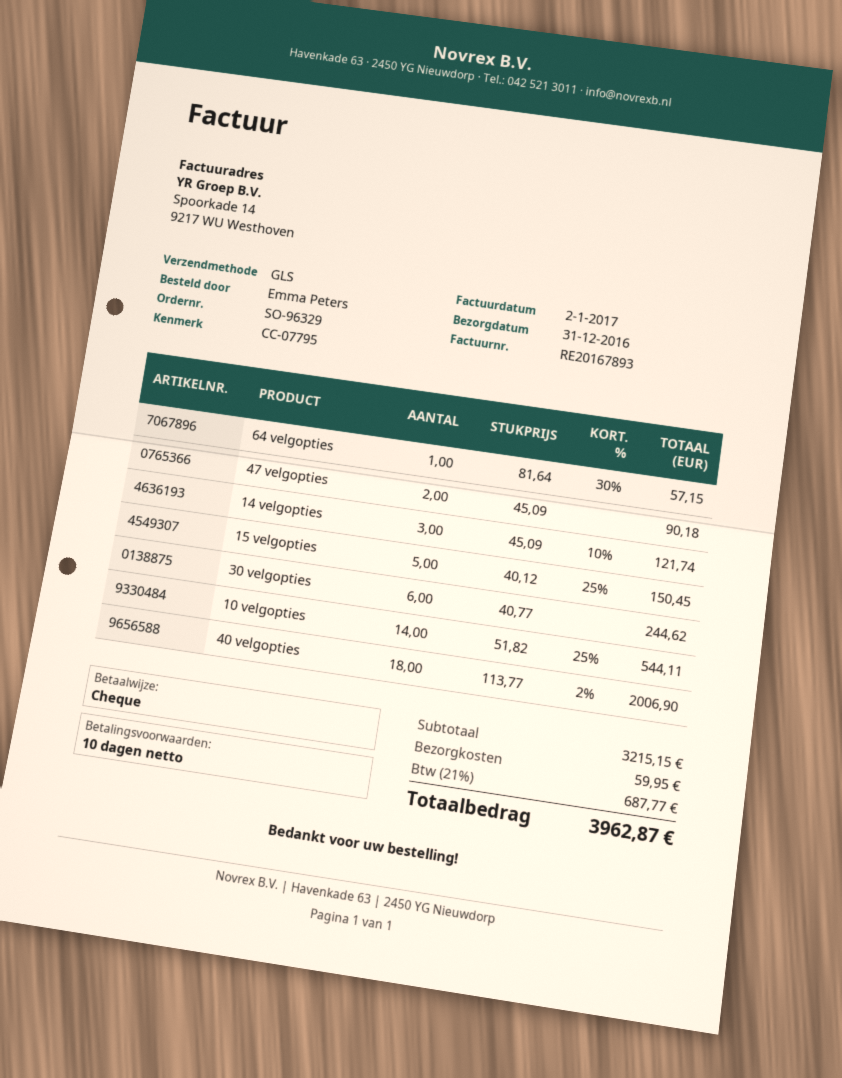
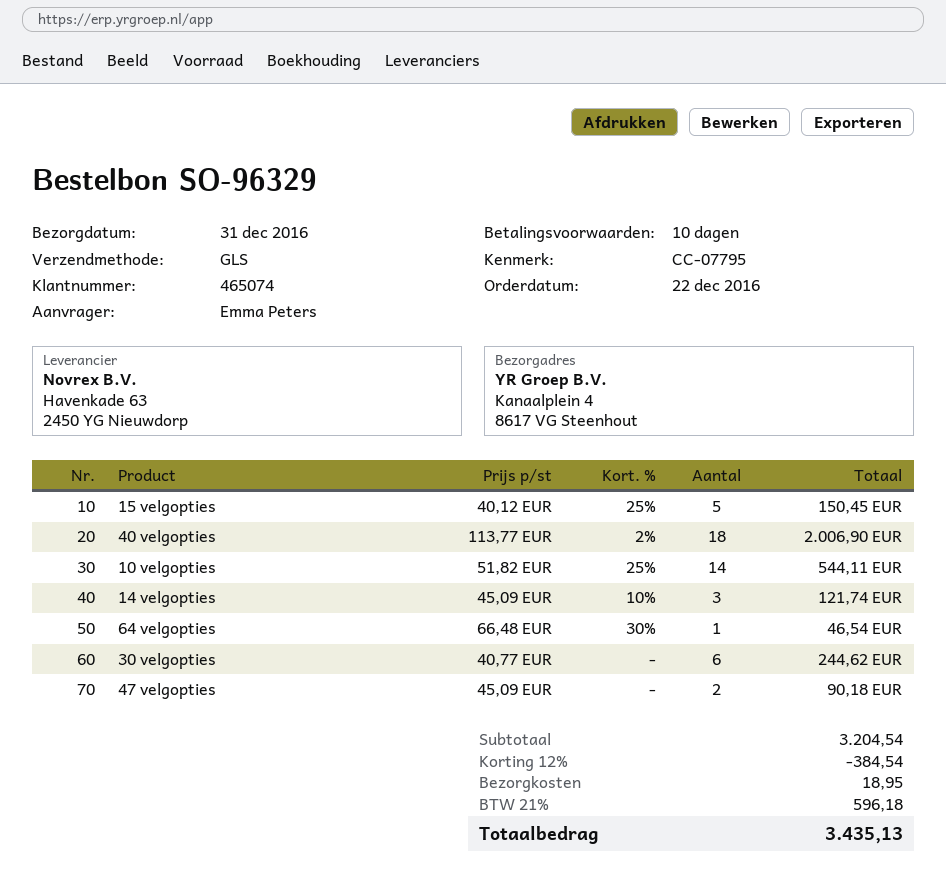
64 velgopties: 1 x 81.64 - 30% = 57.15 -> 1 x 66.48 - 30% = 46.54
subtotal: 3215.15 -> 3204.54
discount: none -> 12% = 384.54
shipping: 59.95 -> 18.95
tax: 21% = 687.77 -> 21% = 596.18
total: 3962.87 -> 3435.13

